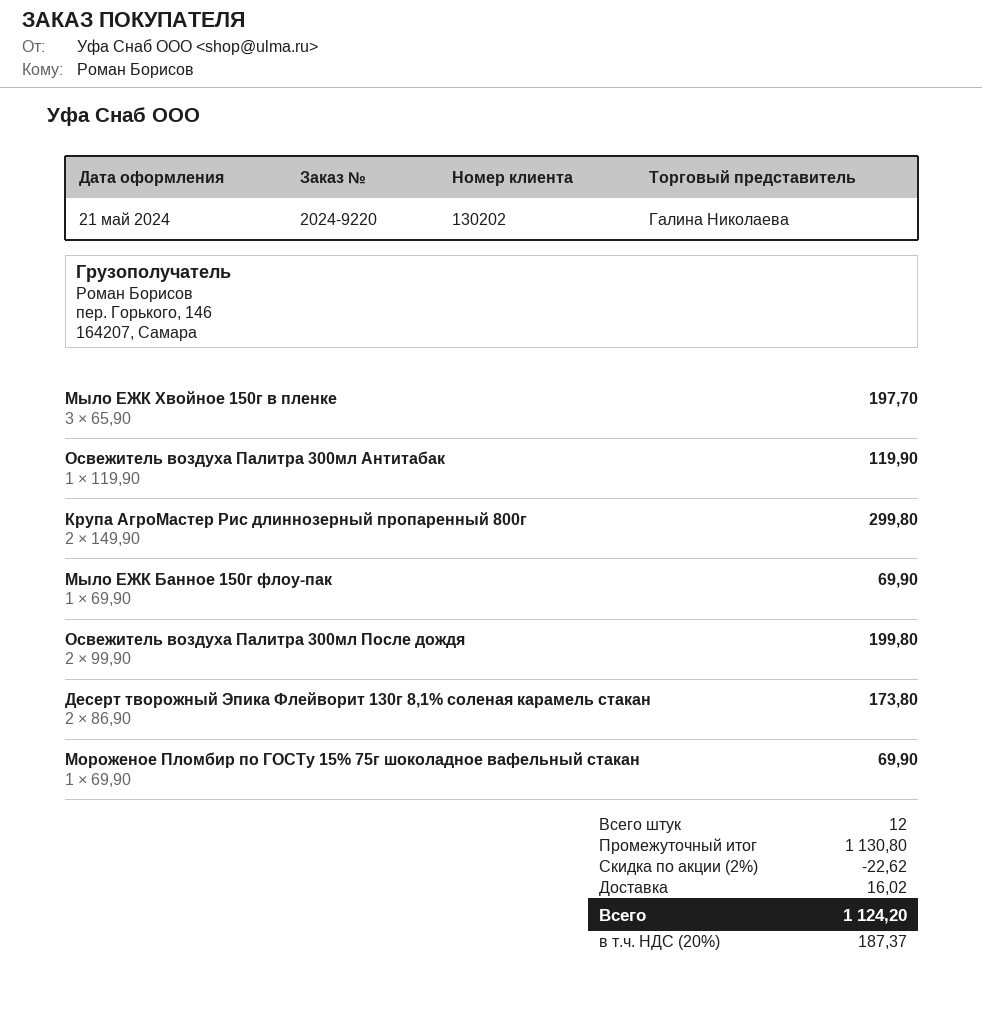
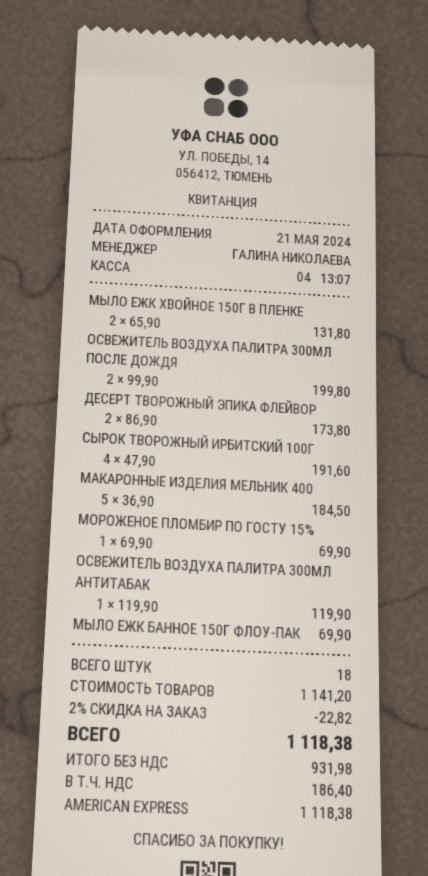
Мыло ЕЖК Хвойное 150г в пленке: 3 x 65.90 = 197.70 -> 2 x 65.90 = 131.80
Крупа АгроМастер Рис длиннозерный пропаренный 800г: 2 x 149.90 = 299.80 -> none
СЫРОК ТВОРОЖНЫЙ ИРБИТСКИЙ 100Г: none -> 4 x 47.90 = 191.60
МАКАРОННЫЕ ИЗДЕЛИЯ МЕЛЬНИК 400: none -> 5 x 36.90 = 184.50
total quantity: 12 -> 18
subtotal: 1130.80 -> 1141.20
discount: 2% = 22.62 -> 2% = 22.82
shipping: 16.02 -> none
tax: 187.37 -> 186.40
total: 1124.20 -> 1118.38

